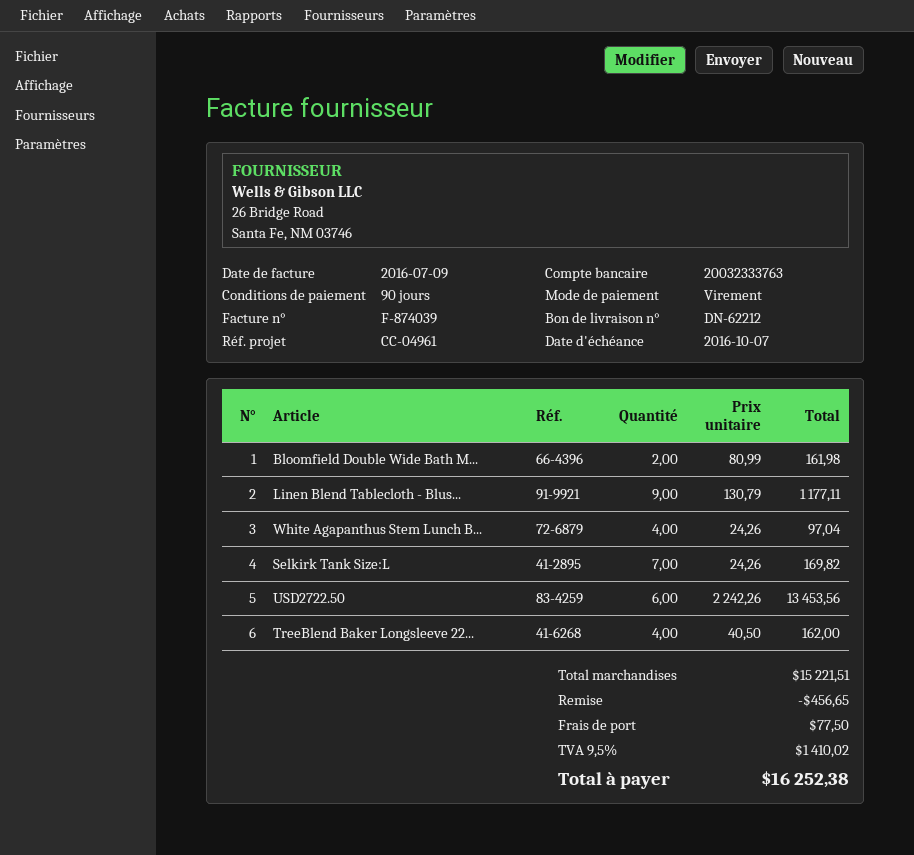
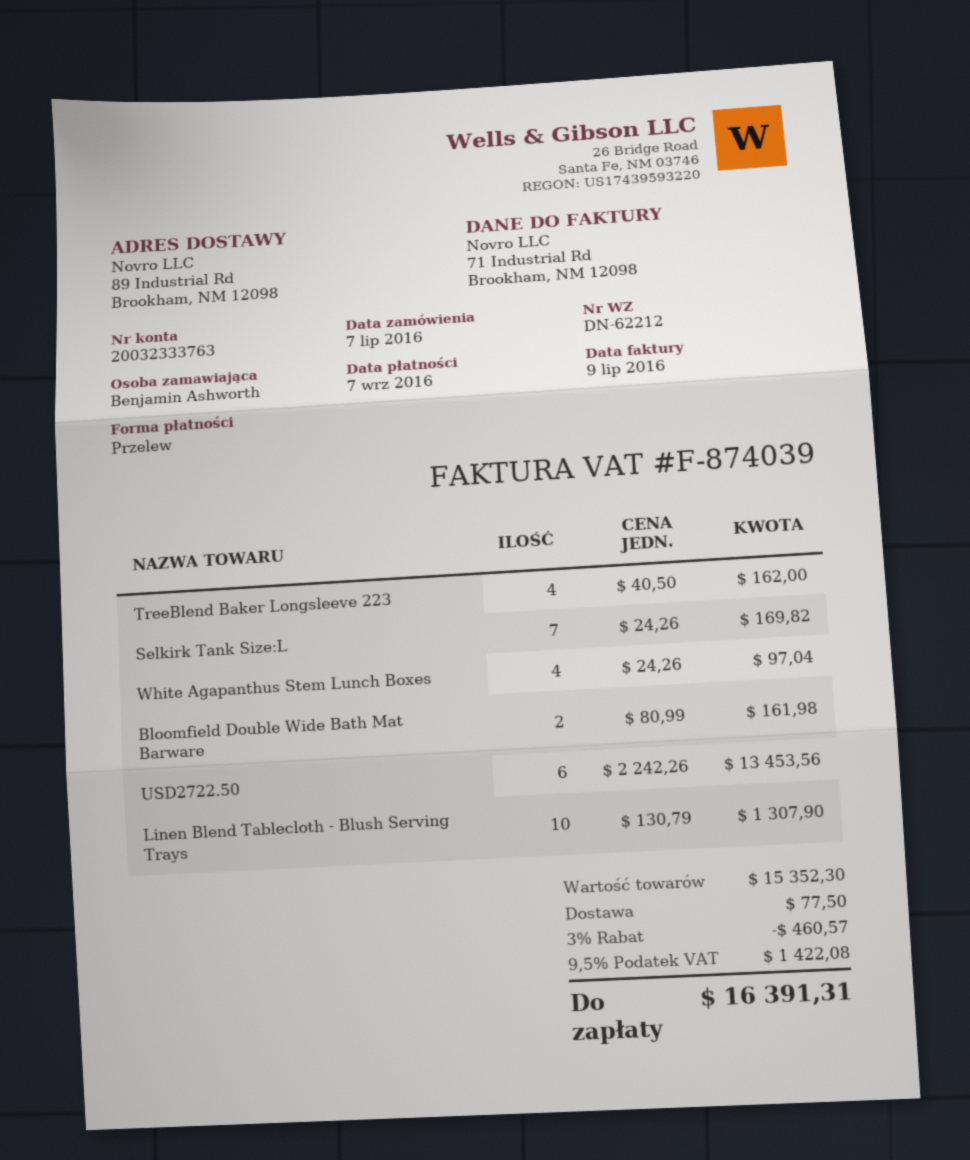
due date: 2016-10-07 -> 2016-09-07
Linen Blend Tablecloth - Blus...: 9 x 130.79 = 1177.11 -> 10 x 130.79 = 1307.90
subtotal: 15221.51 -> 15352.30
discount: 456.65 -> 460.57
tax: 9.5% = 1410.02 -> 9.5% = 1422.08
total: 16252.38 -> 16391.31

